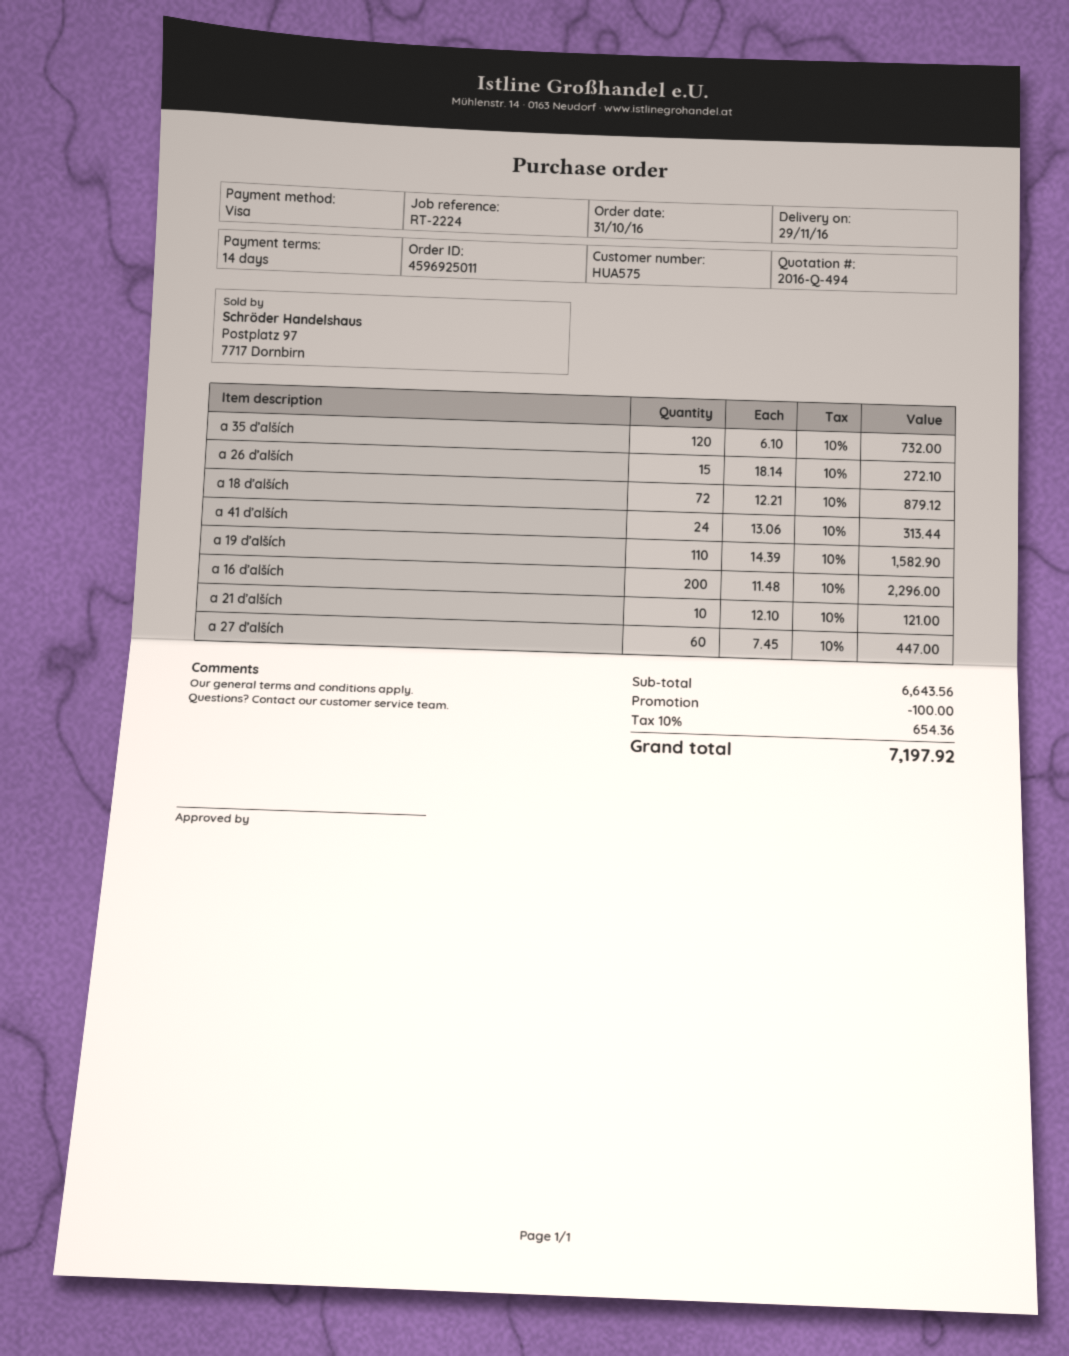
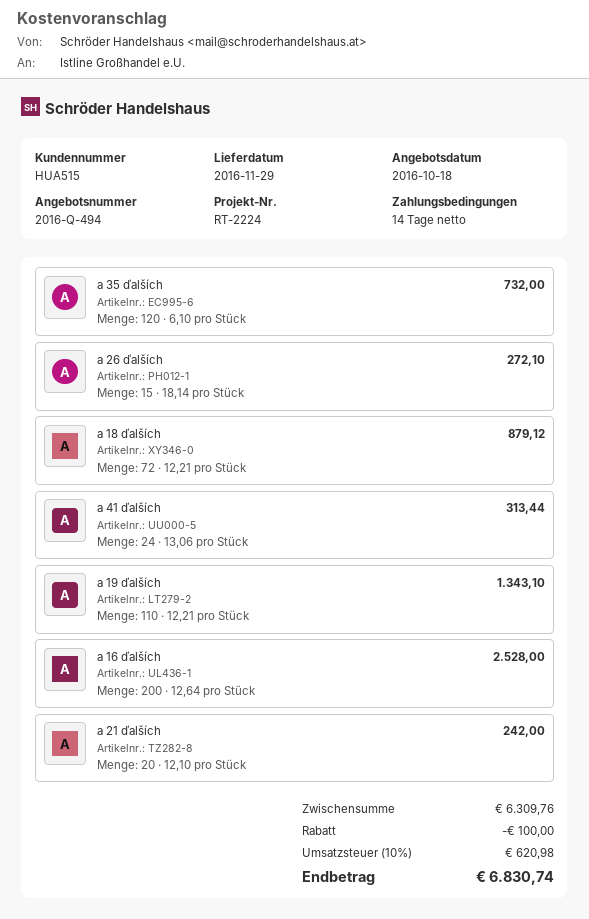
customer number: HUA575 -> HUA515
a 19 ďalších: 110 x 14.39 = 1582.90 -> 110 x 12.21 = 1343.10
a 16 ďalších: 200 x 11.48 = 2296.00 -> 200 x 12.64 = 2528.00
a 21 ďalších: 10 x 12.10 = 121.00 -> 20 x 12.10 = 242.00
a 27 ďalších: 60 x 7.45 = 447.00 -> none
subtotal: 6643.56 -> 6309.76
tax: 10% = 654.36 -> 10% = 620.98
total: 7197.92 -> 6830.74

